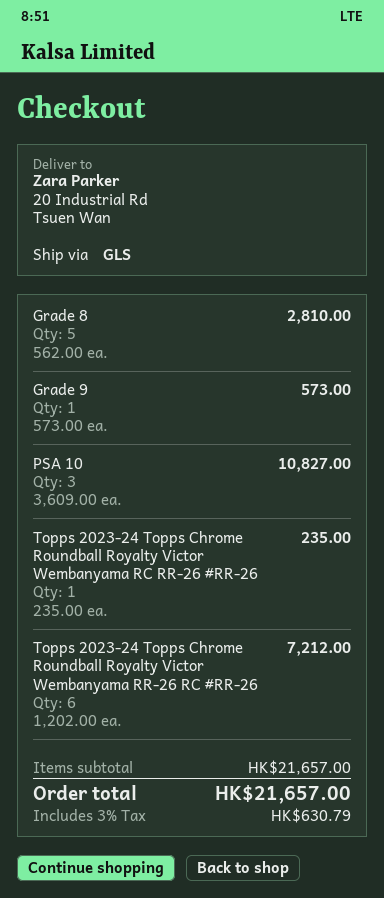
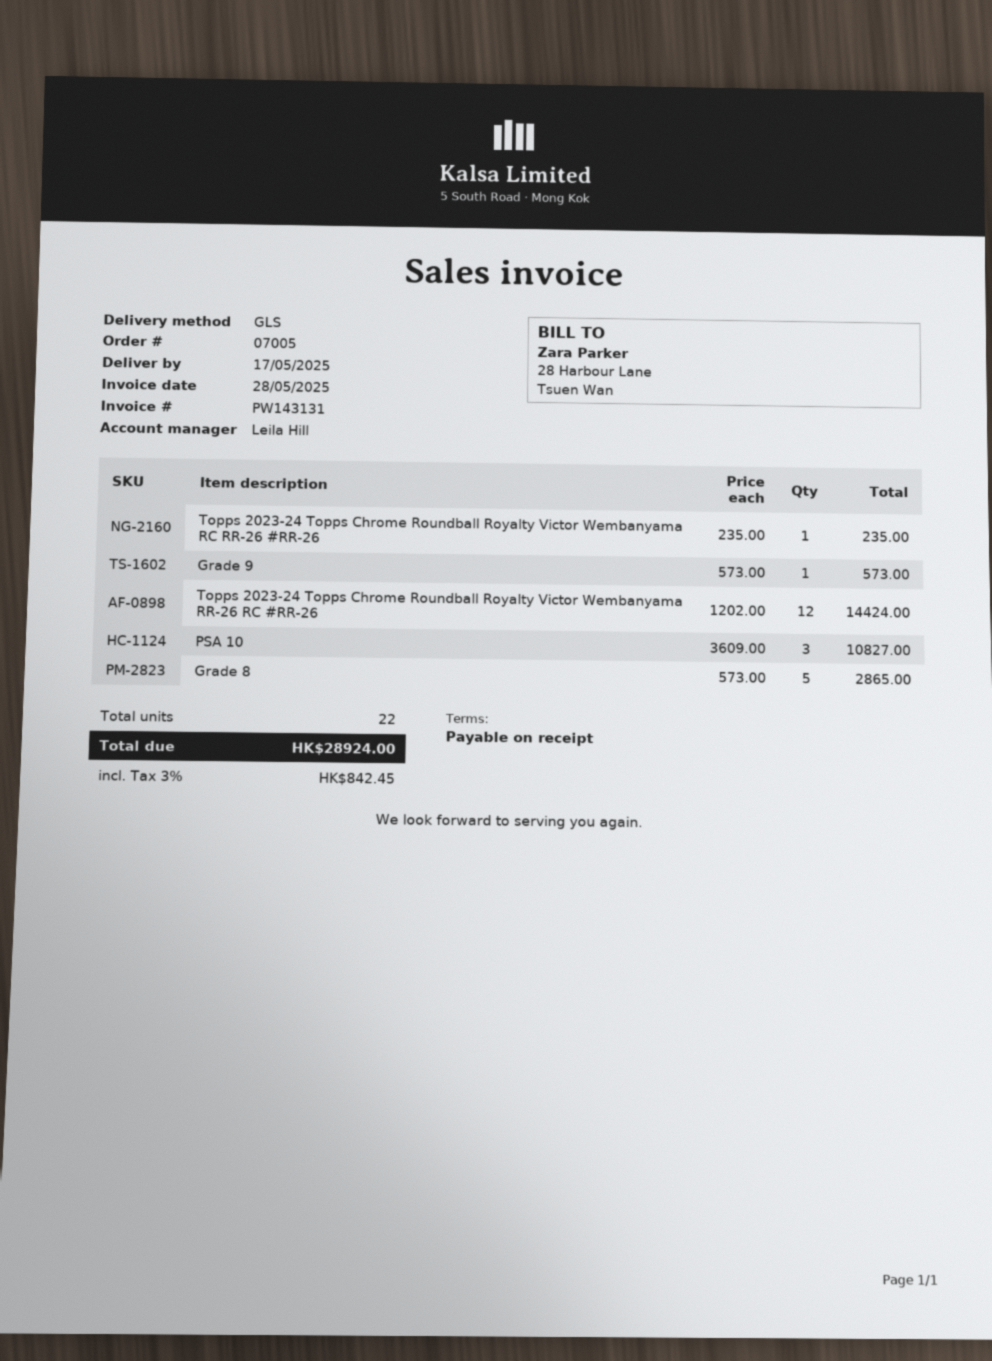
Grade 8: 5 x 562.00 = 2810.00 -> 5 x 573.00 = 2865.00
Topps 2023-24 Topps Chrome Roundball Royalty Victor Wembanyama RR-26 RC #RR-26: 6 x 1202.00 = 7212.00 -> 12 x 1202.00 = 14424.00
tax: 3% = 630.79 -> 3% = 842.45
total: 21657.00 -> 28924.00

